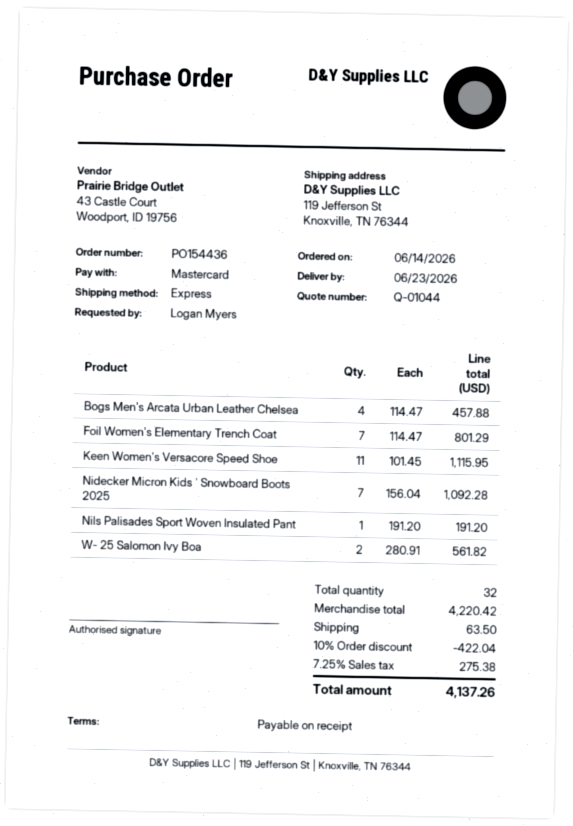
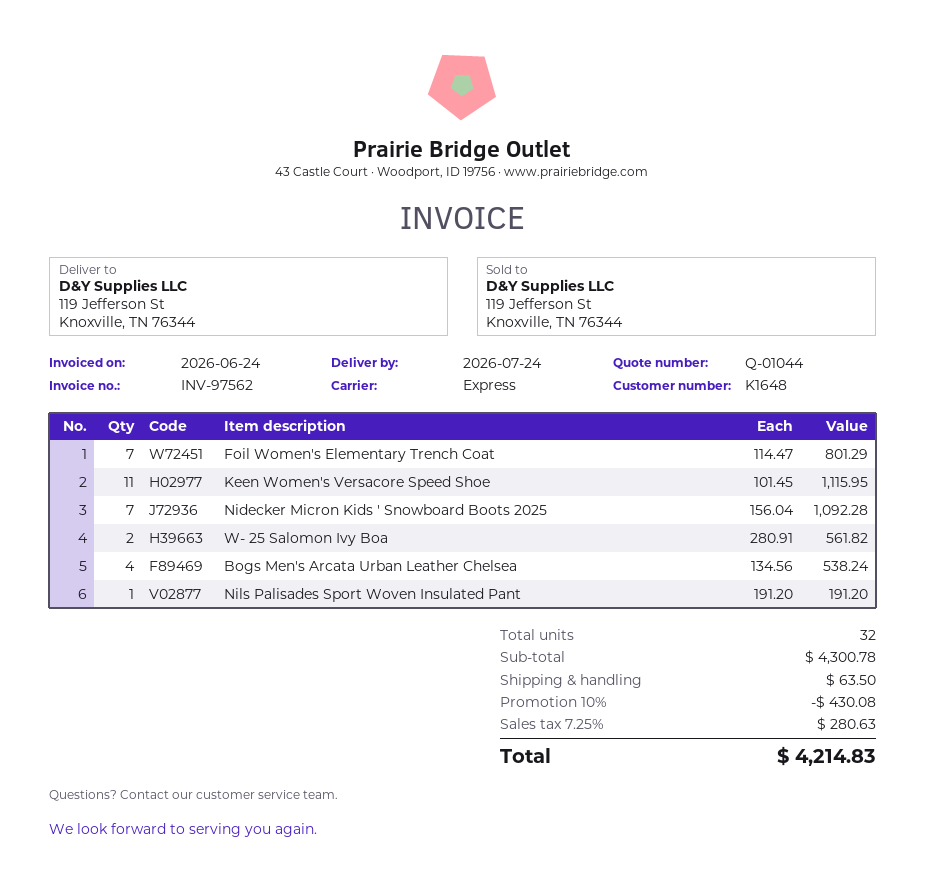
delivery date: 2026-06-23 -> 2026-07-24
Bogs Men's Arcata Urban Leather Chelsea: 4 x 114.47 = 457.88 -> 4 x 134.56 = 538.24
subtotal: 4220.42 -> 4300.78
discount: 10% = 422.04 -> 10% = 430.08
tax: 7.25% = 275.38 -> 7.25% = 280.63
total: 4137.26 -> 4214.83

